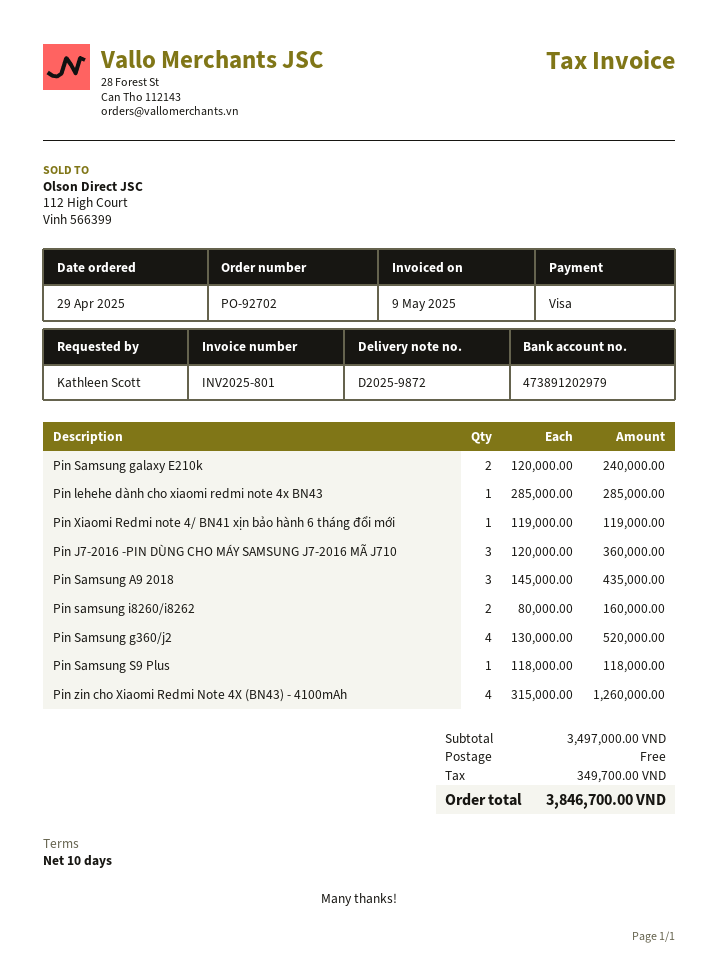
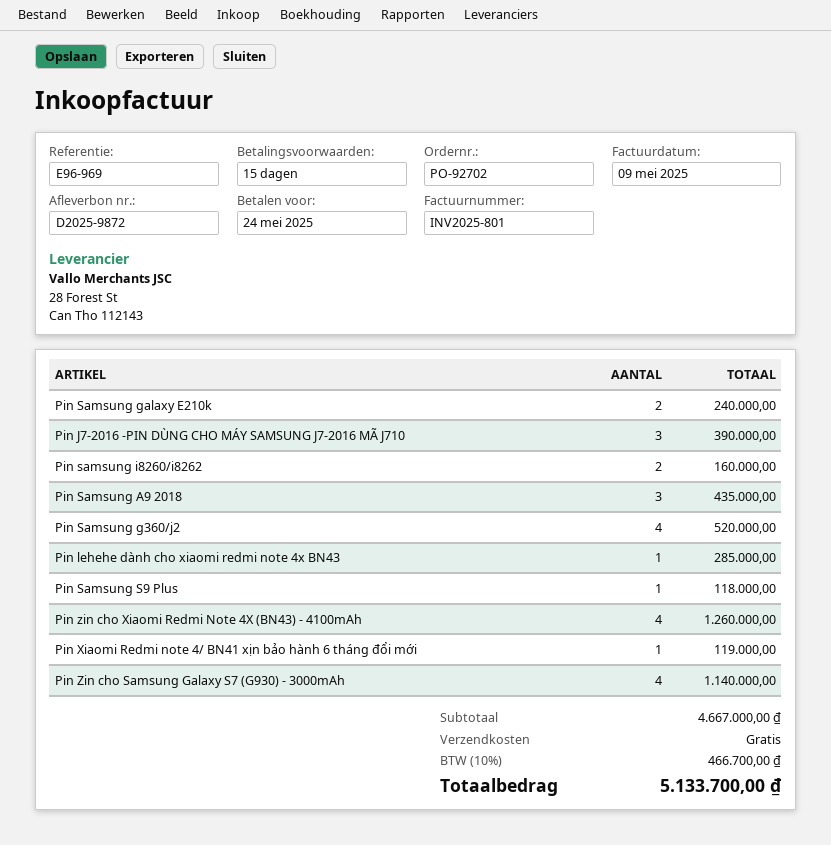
payment terms: 10 days -> 15 days
Pin J7-2016 -PIN DÙNG CHO MÁY SAMSUNG J7-2016 MÃ J710: 3 for 360000.00 -> 3 for 390000.00
Pin Zin cho Samsung Galaxy S7 (G930) - 3000mAh: none -> 4 for 1140000.00
subtotal: 3497000.00 -> 4667000.00
tax: 349700.00 -> 466700.00
total: 3846700.00 -> 5133700.00

